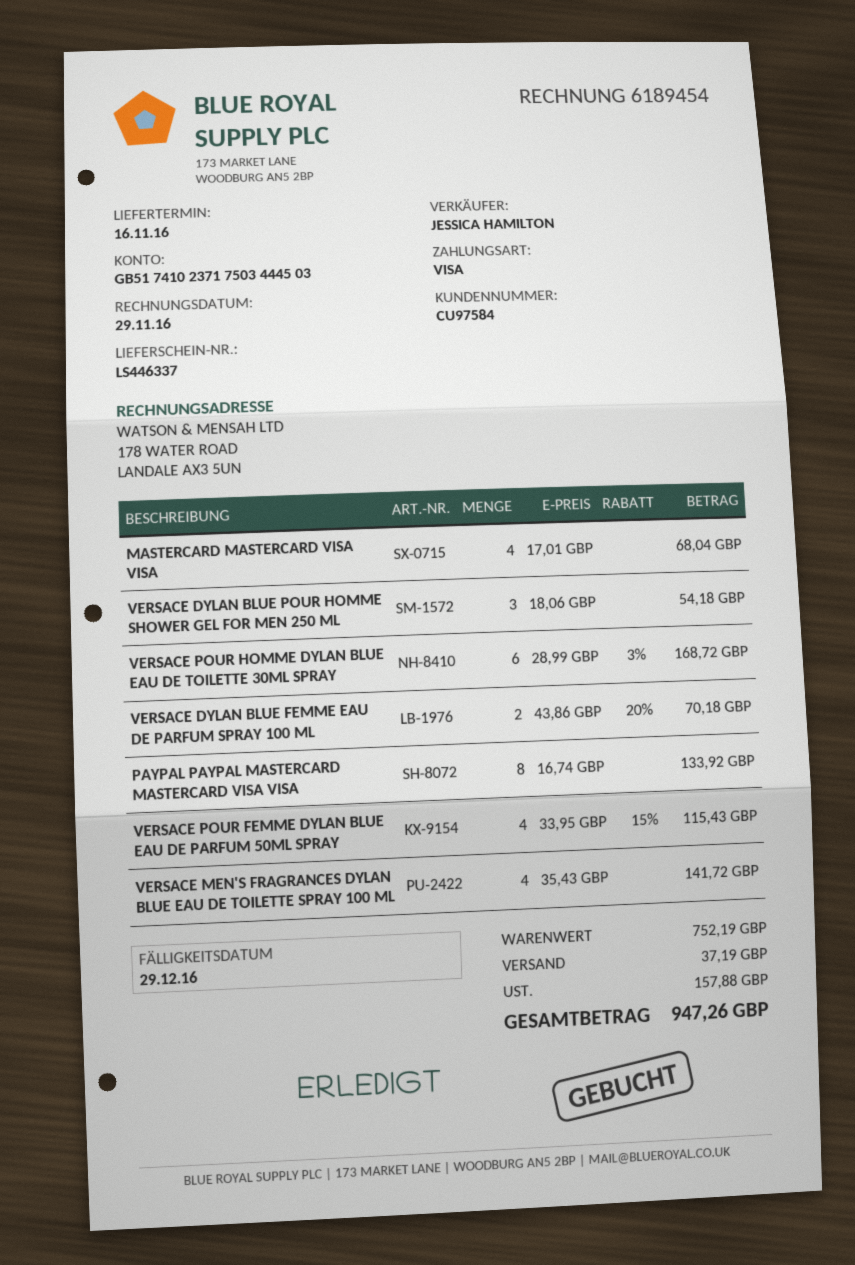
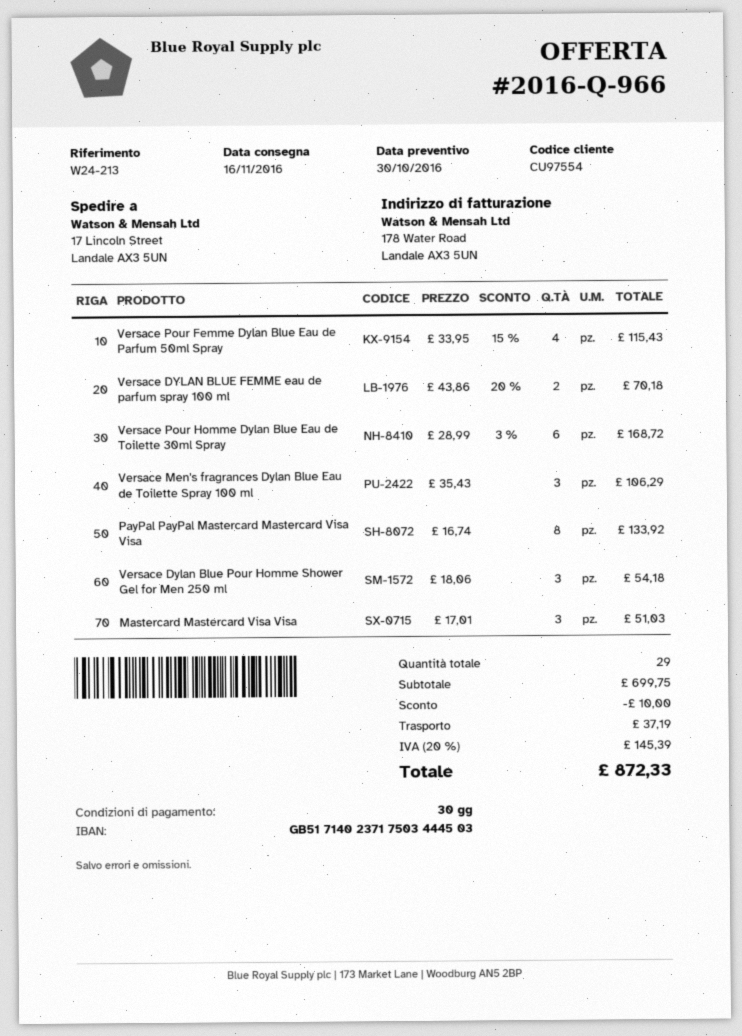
customer number: CU97584 -> CU97554
bank account: GB51741023717503444503 -> GB51714023717503444503
MASTERCARD MASTERCARD VISA VISA: 4 x 17.01 = 68.04 -> 3 x 17.01 = 51.03
VERSACE MEN'S FRAGRANCES DYLAN BLUE EAU DE TOILETTE SPRAY 100 ML: 4 x 35.43 = 141.72 -> 3 x 35.43 = 106.29
subtotal: 752.19 -> 699.75
discount: none -> 10.00
tax: 157.88 -> 145.39
total: 947.26 -> 872.33

